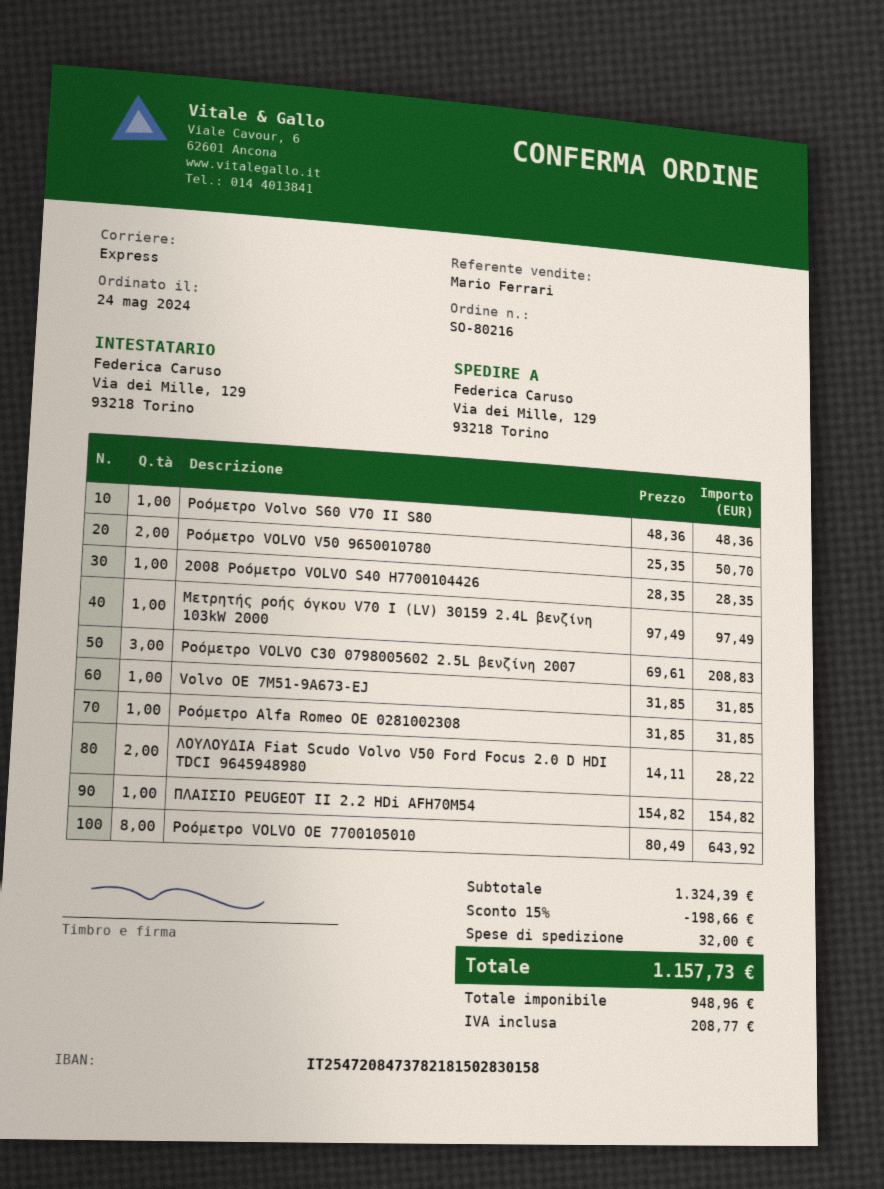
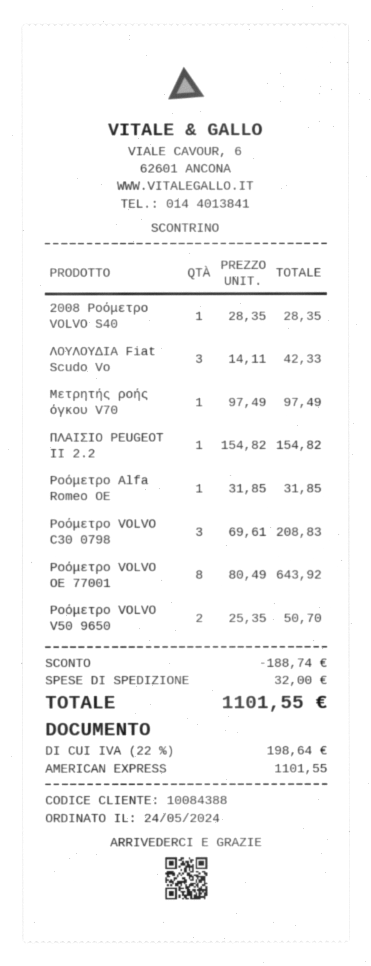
Ροόμετρο Volvo S60 V70 II S80: 1 x 48.36 = 48.36 -> none
Volvo OE 7M51-9A673-EJ: 1 x 31.85 = 31.85 -> none
ΛΟΥΛΟΥΔΙΑ Fiat Scudo Volvo V50 Ford Focus 2.0 D HDI TDCI 9645948980: 2 x 14.11 = 28.22 -> 3 x 14.11 = 42.33
discount: 198.66 -> 188.74
tax: 208.77 -> 198.64
total: 1157.73 -> 1101.55

